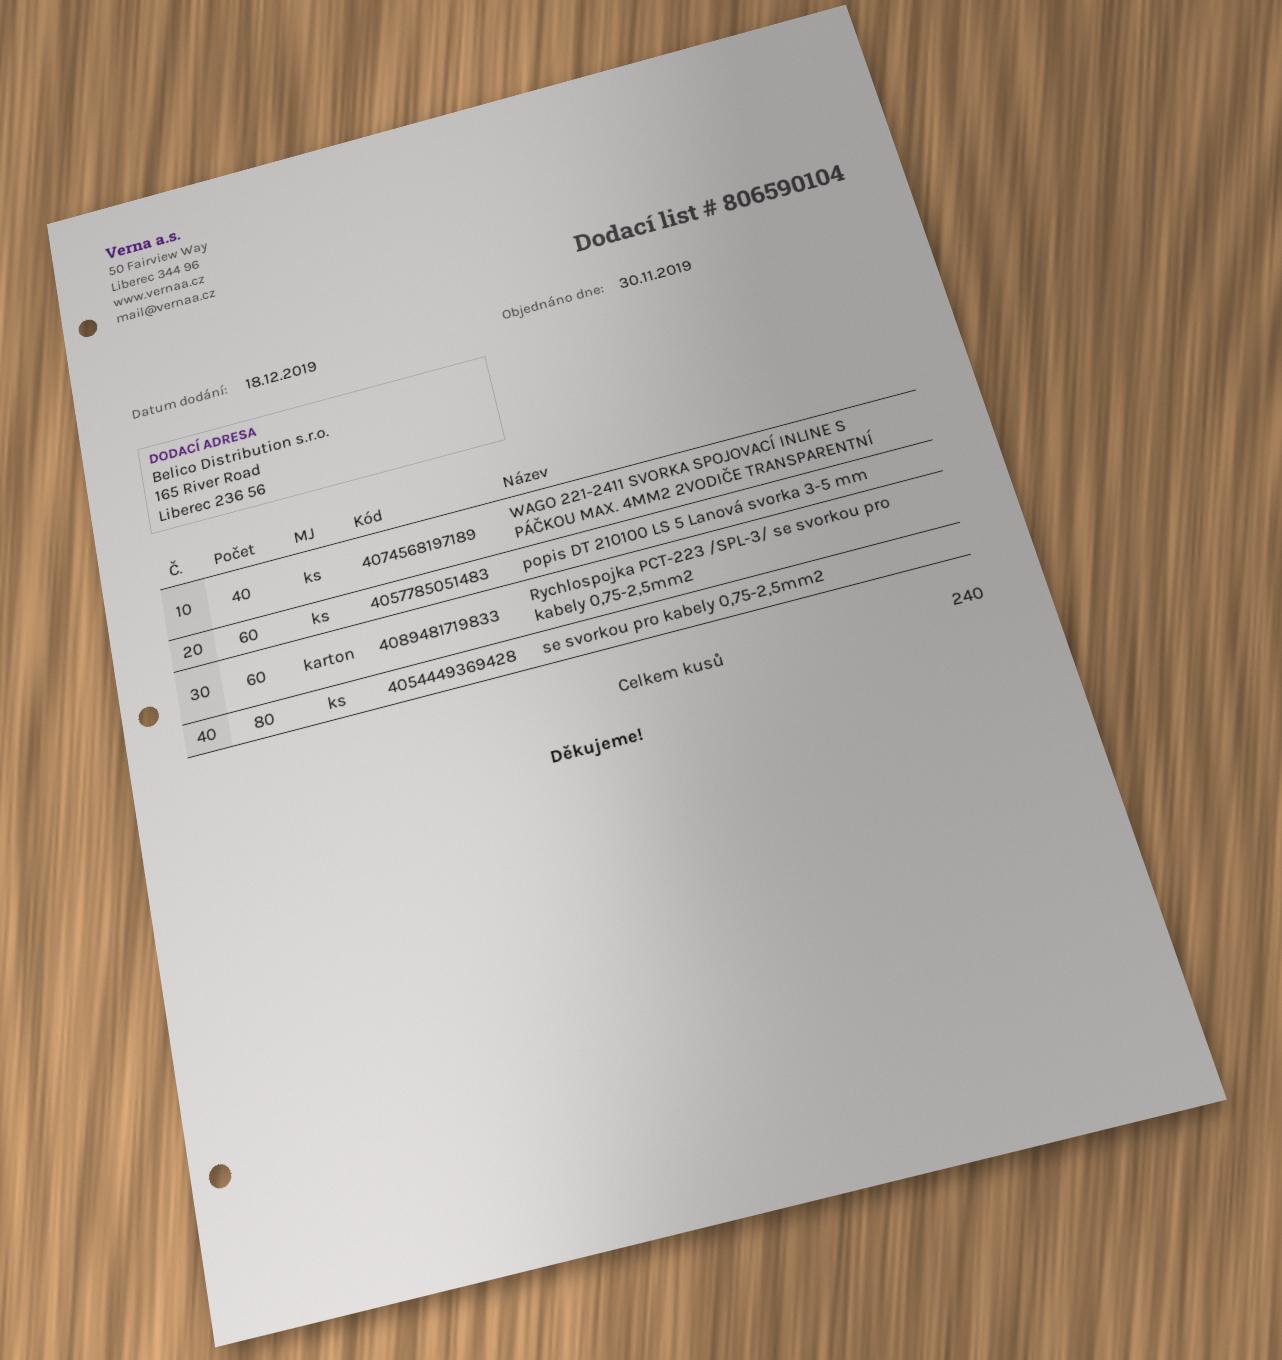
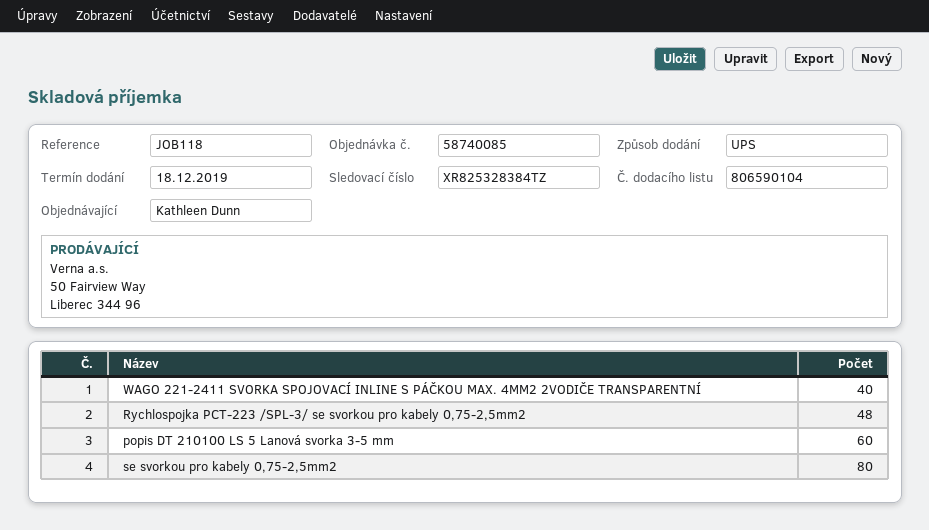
Rychlospojka PCT-223 /SPL-3/ se svorkou pro kabely 0,75-2,5mm2: 60 -> 48

